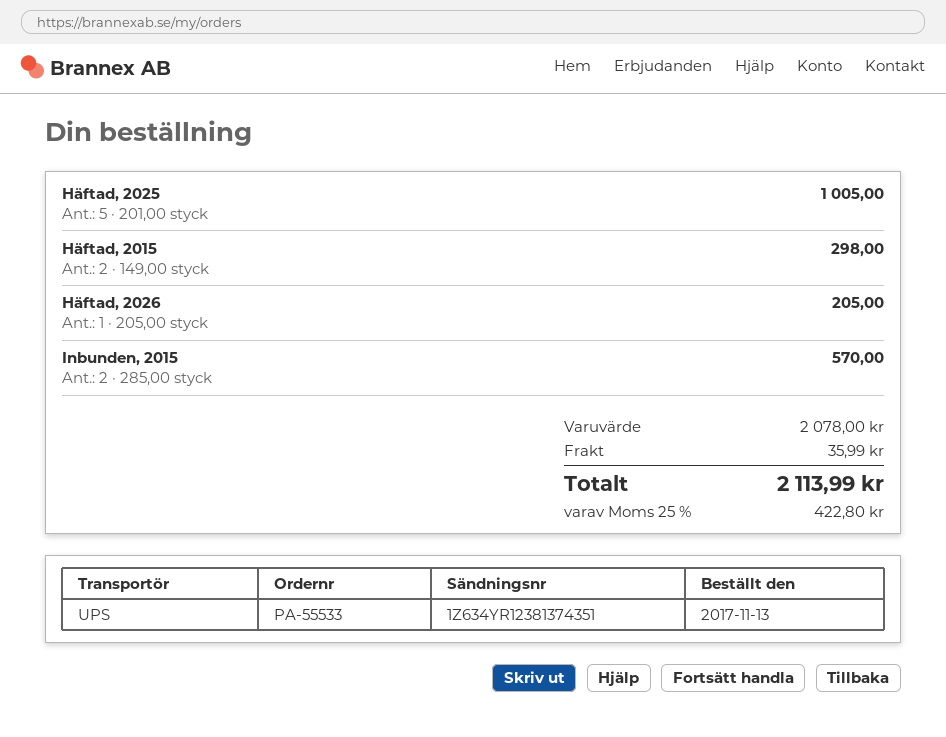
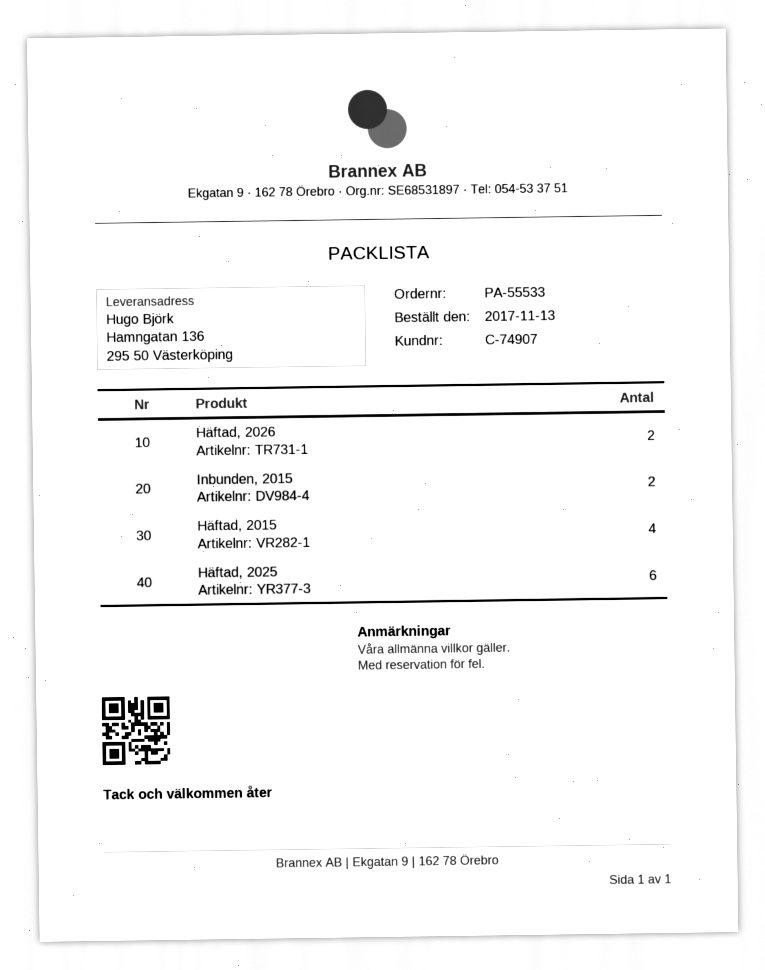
Häftad, 2025: 5 -> 6
Häftad, 2015: 2 -> 4
Häftad, 2026: 1 -> 2

